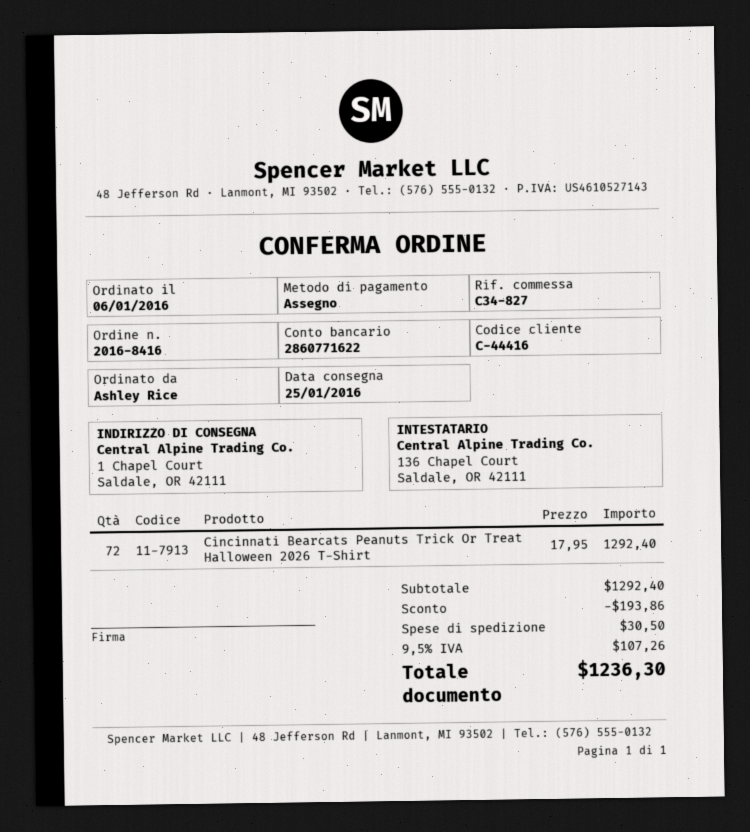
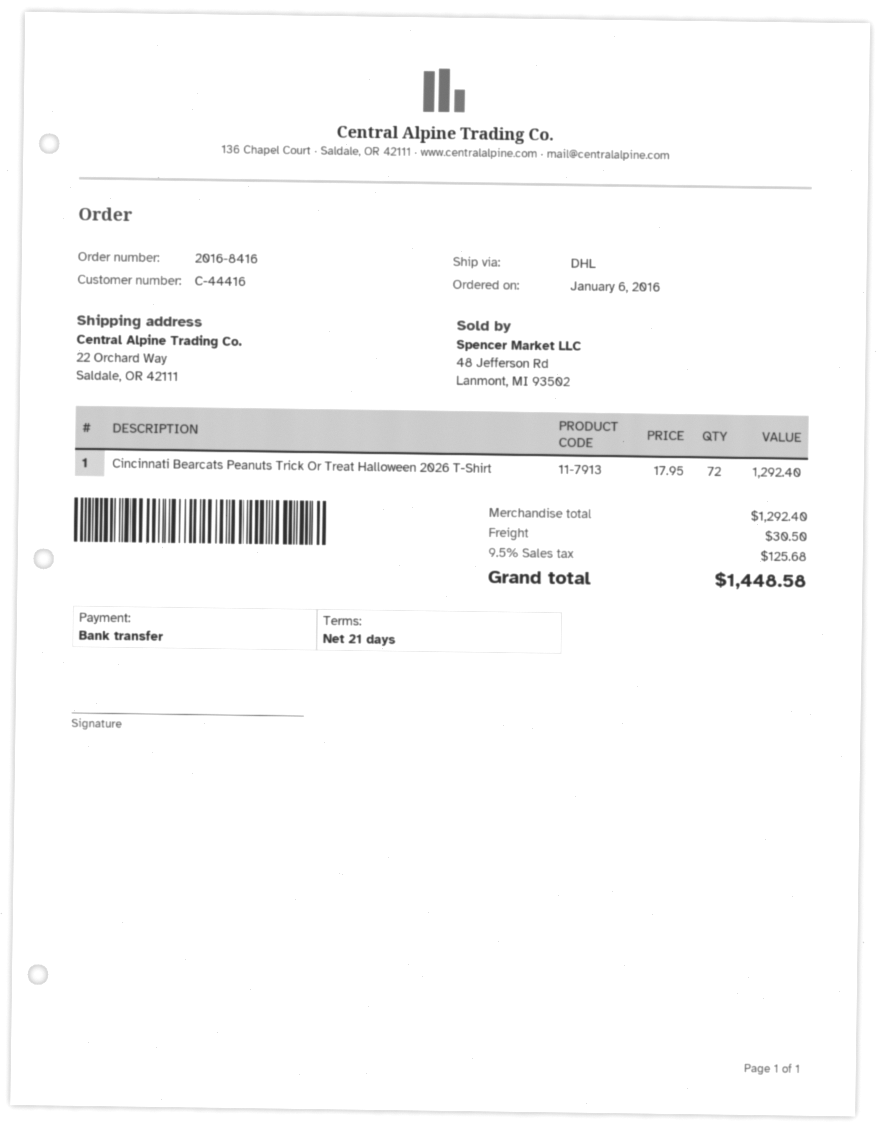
payment method: cheque -> bank transfer
ship to: 1 Chapel Court, Saldale, OR 42111 -> 22 Orchard Way, Saldale, OR 42111
discount: 193.86 -> none
tax: 9.5% = 107.26 -> 9.5% = 125.68
total: 1236.30 -> 1448.58

